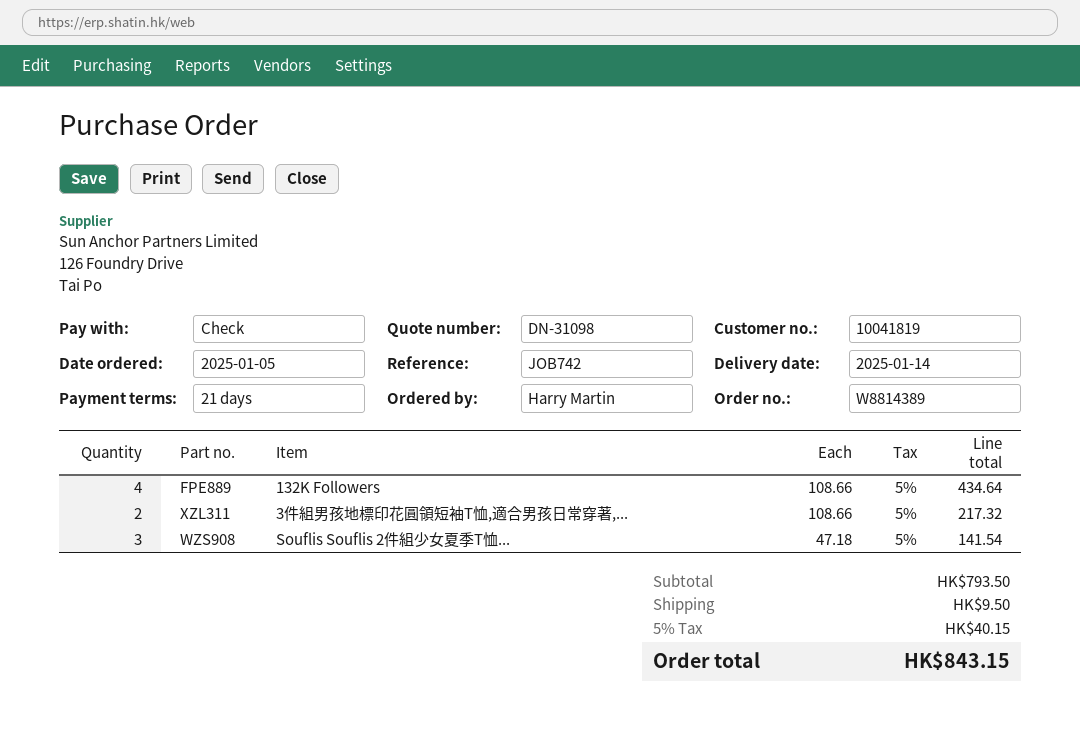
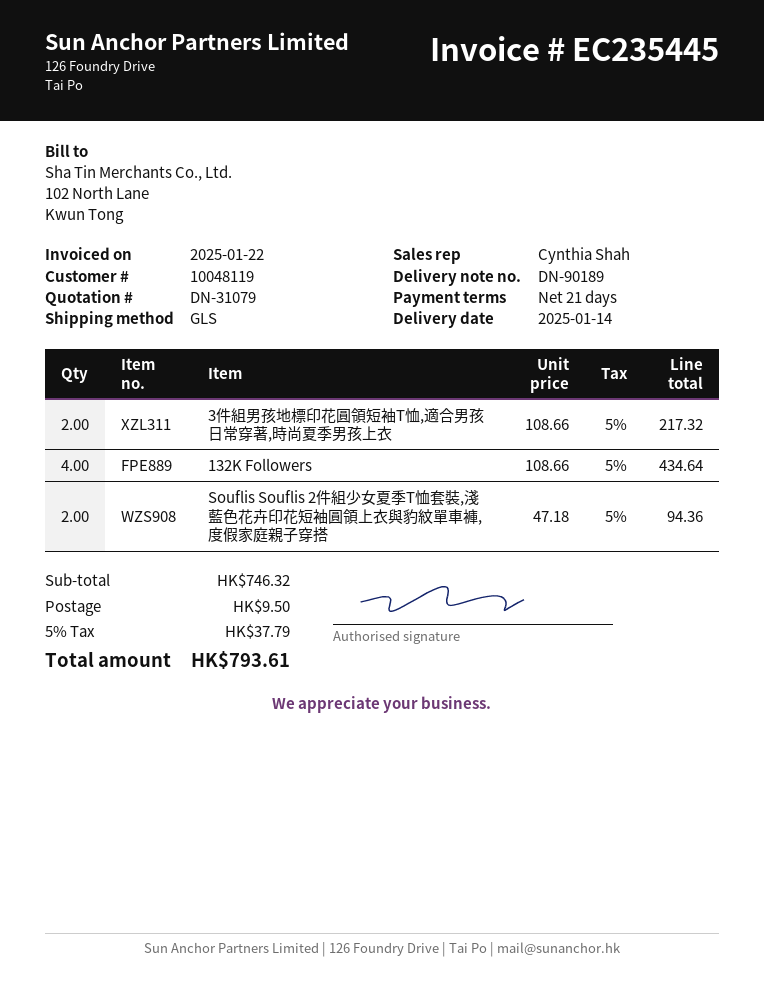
quote number: DN-31098 -> DN-31079
customer number: 10041819 -> 10048119
Souflis Souflis 2件組少女夏季T恤...: 3 x 47.18 = 141.54 -> 2 x 47.18 = 94.36
subtotal: 793.50 -> 746.32
tax: 5% = 40.15 -> 5% = 37.79
total: 843.15 -> 793.61

